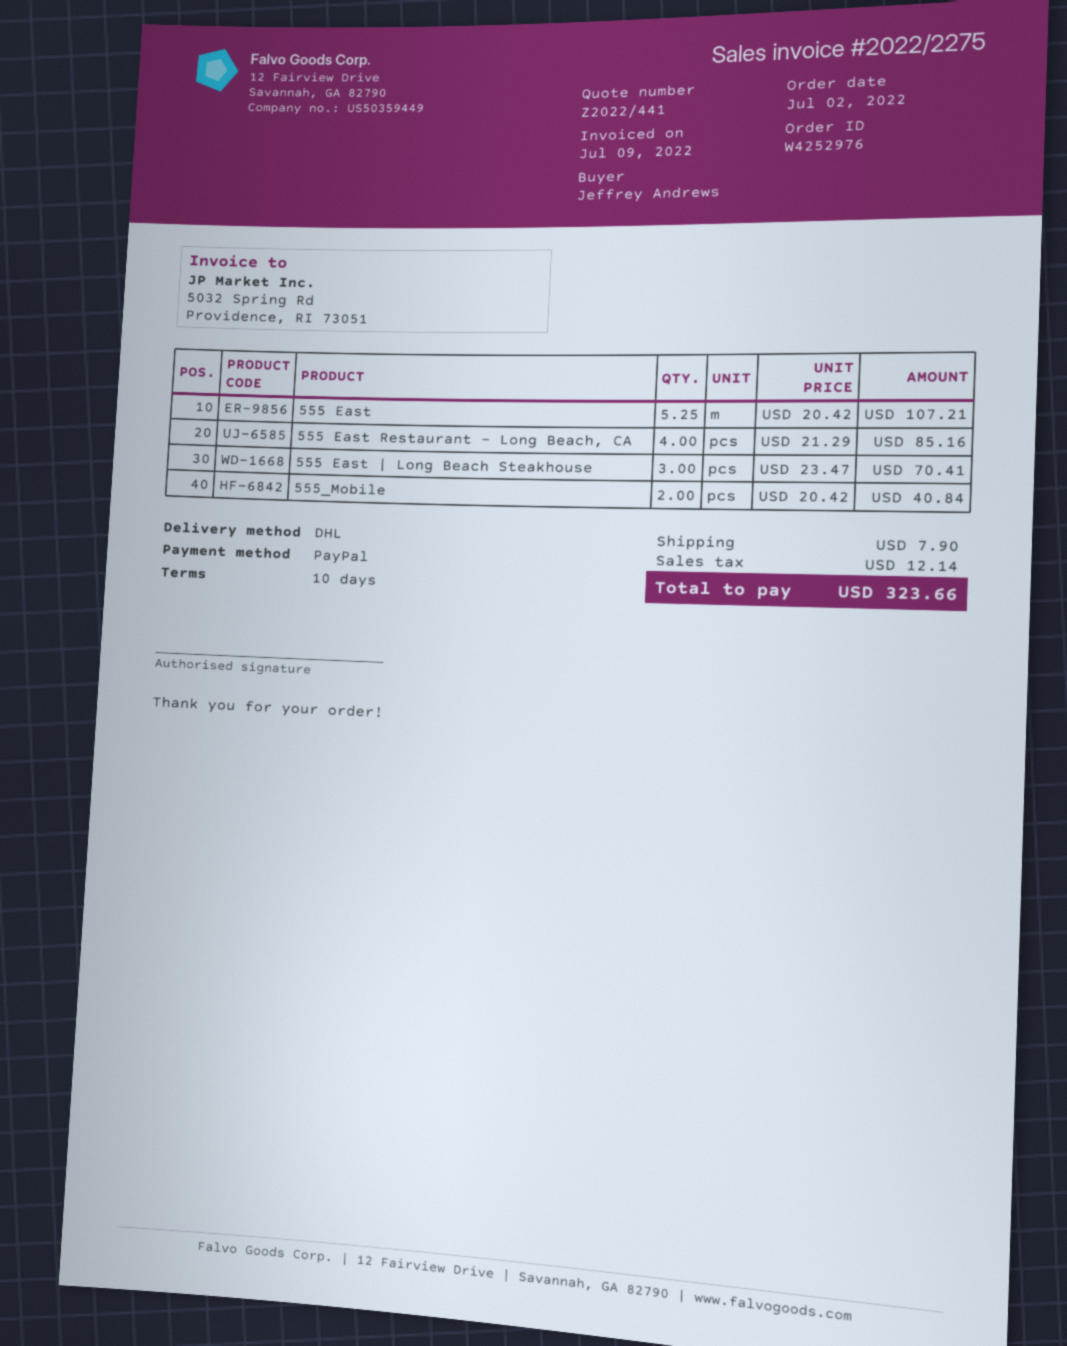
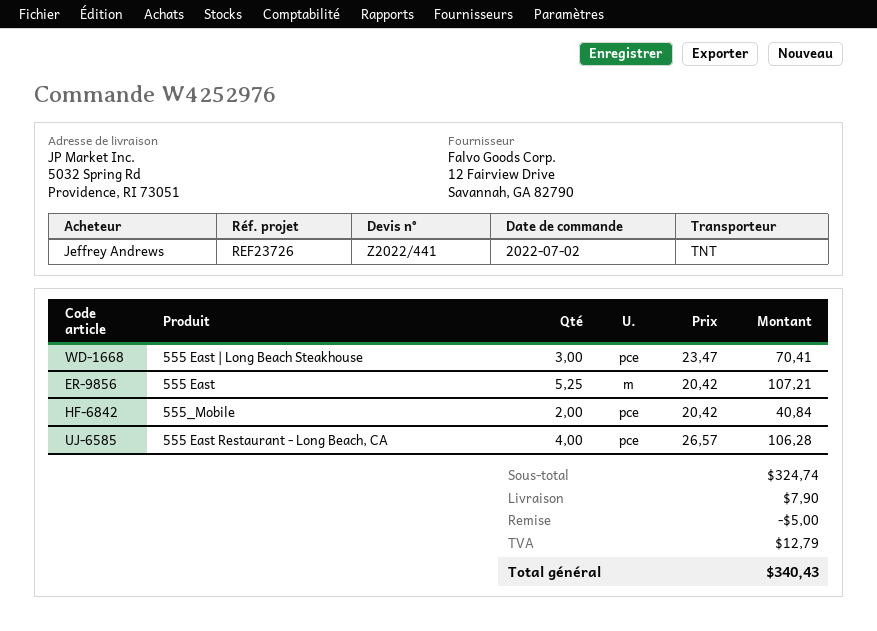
shipping method: DHL -> TNT
555 East Restaurant - Long Beach, CA: 4 x 21.29 = 85.16 -> 4 x 26.57 = 106.28
discount: none -> 5.00
tax: 12.14 -> 12.79
total: 323.66 -> 340.43

